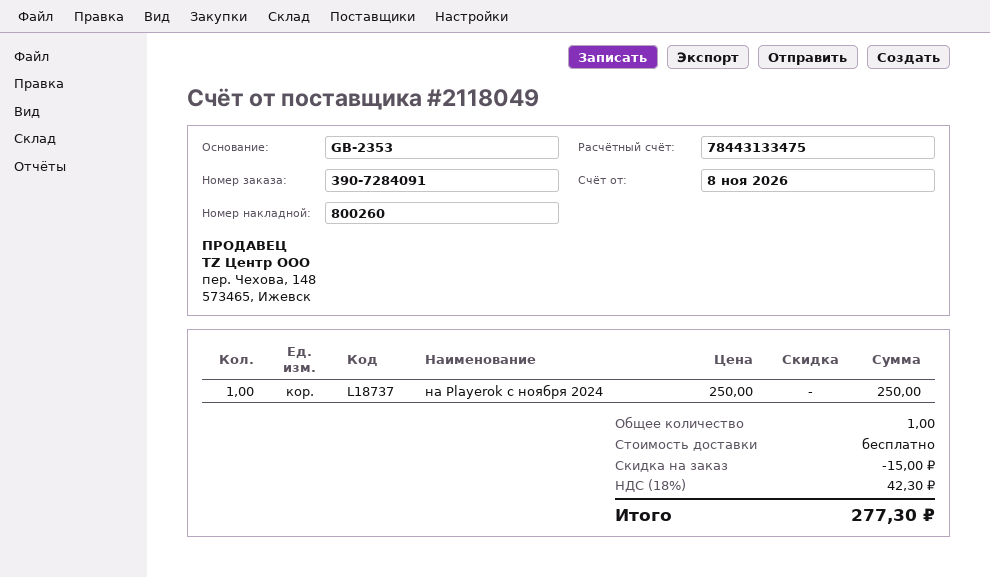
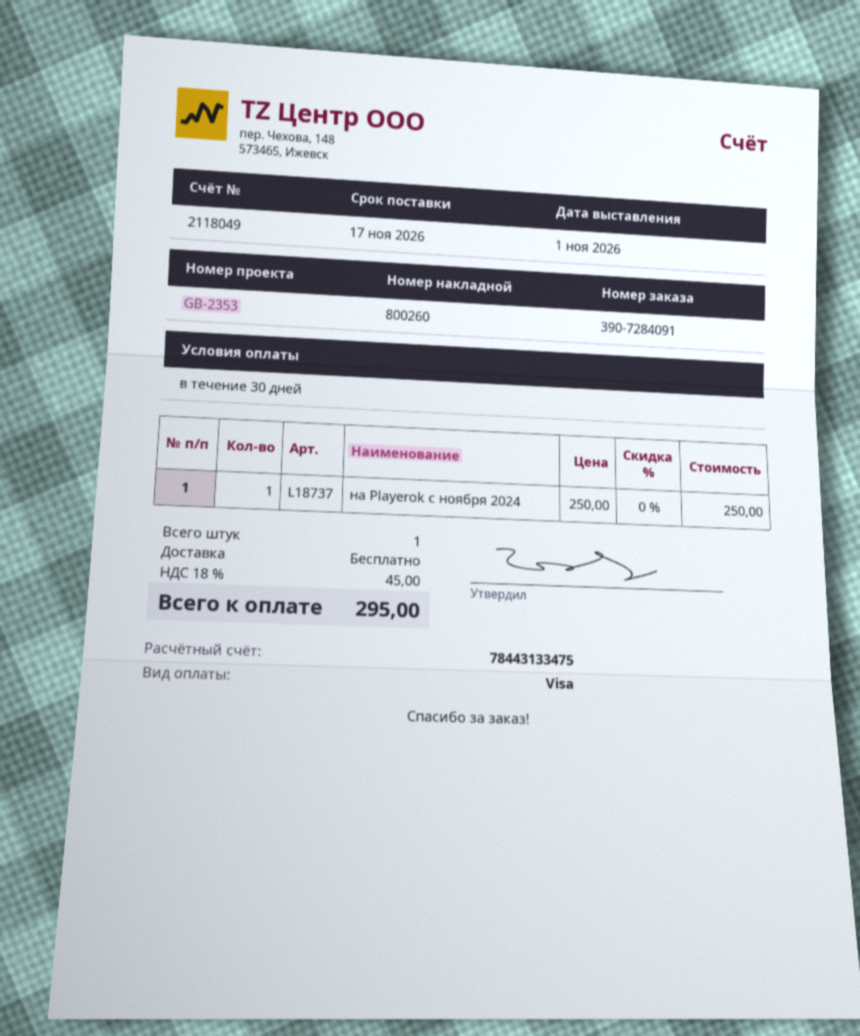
invoice date: 2026-11-08 -> 2026-11-01
discount: 15.00 -> none
tax: 18% = 42.30 -> 18% = 45.00
total: 277.30 -> 295.00

